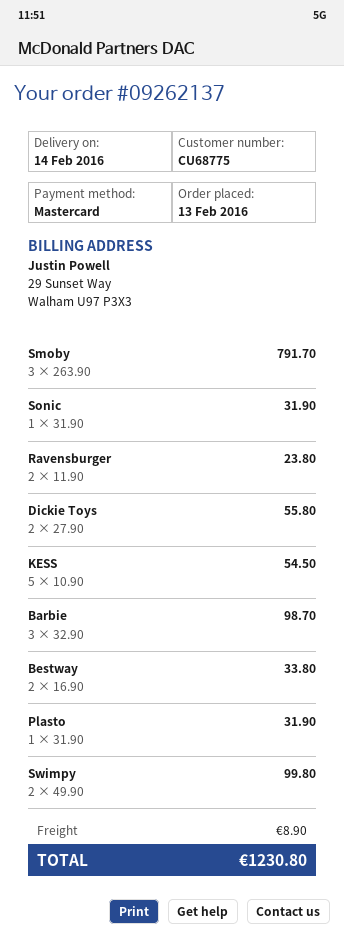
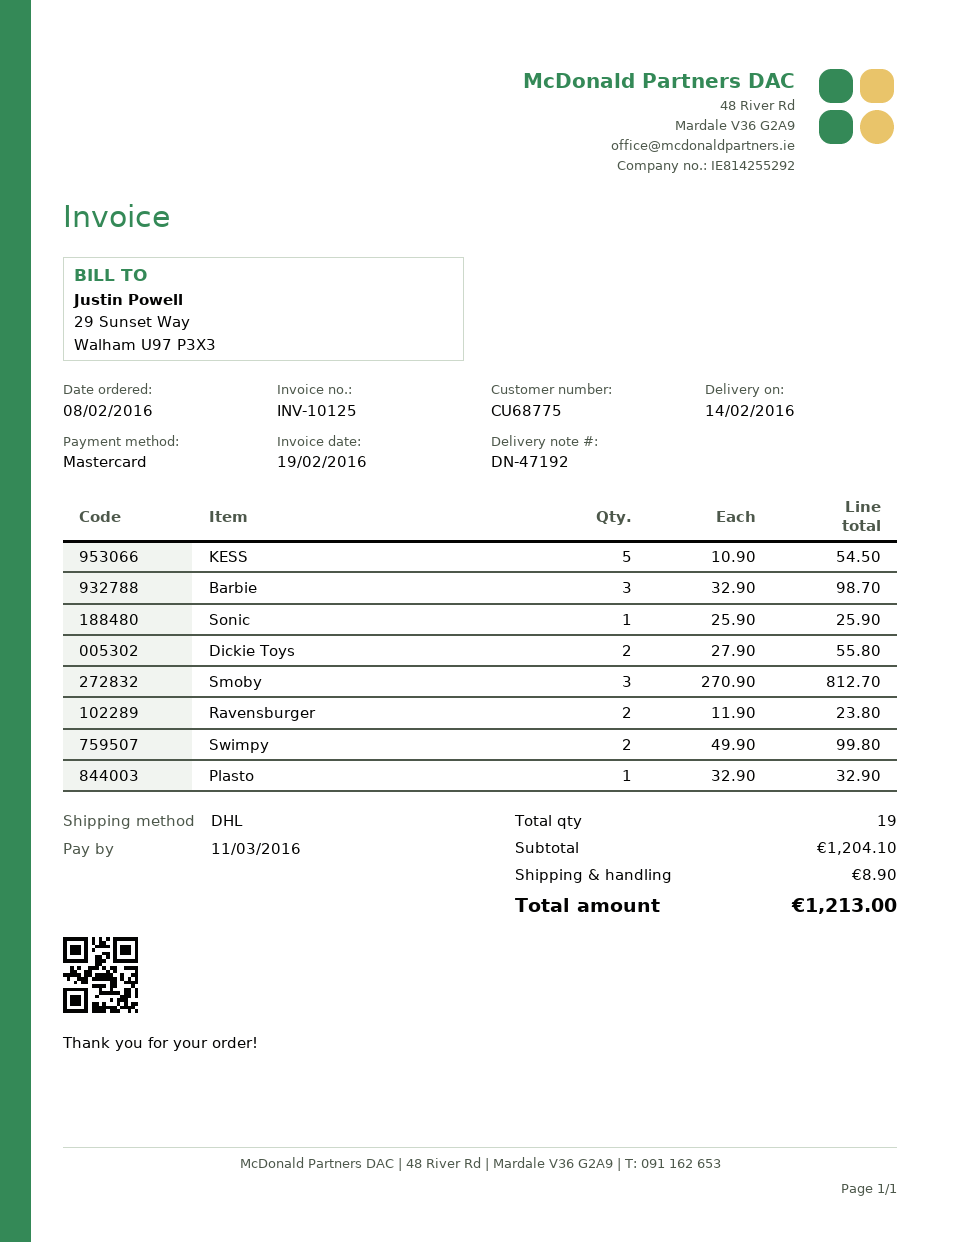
order date: 2016-02-13 -> 2016-02-08
Smoby: 3 x 263.90 = 791.70 -> 3 x 270.90 = 812.70
Sonic: 1 x 31.90 = 31.90 -> 1 x 25.90 = 25.90
Bestway: 2 x 16.90 = 33.80 -> none
Plasto: 1 x 31.90 = 31.90 -> 1 x 32.90 = 32.90
total: 1230.80 -> 1213.00

